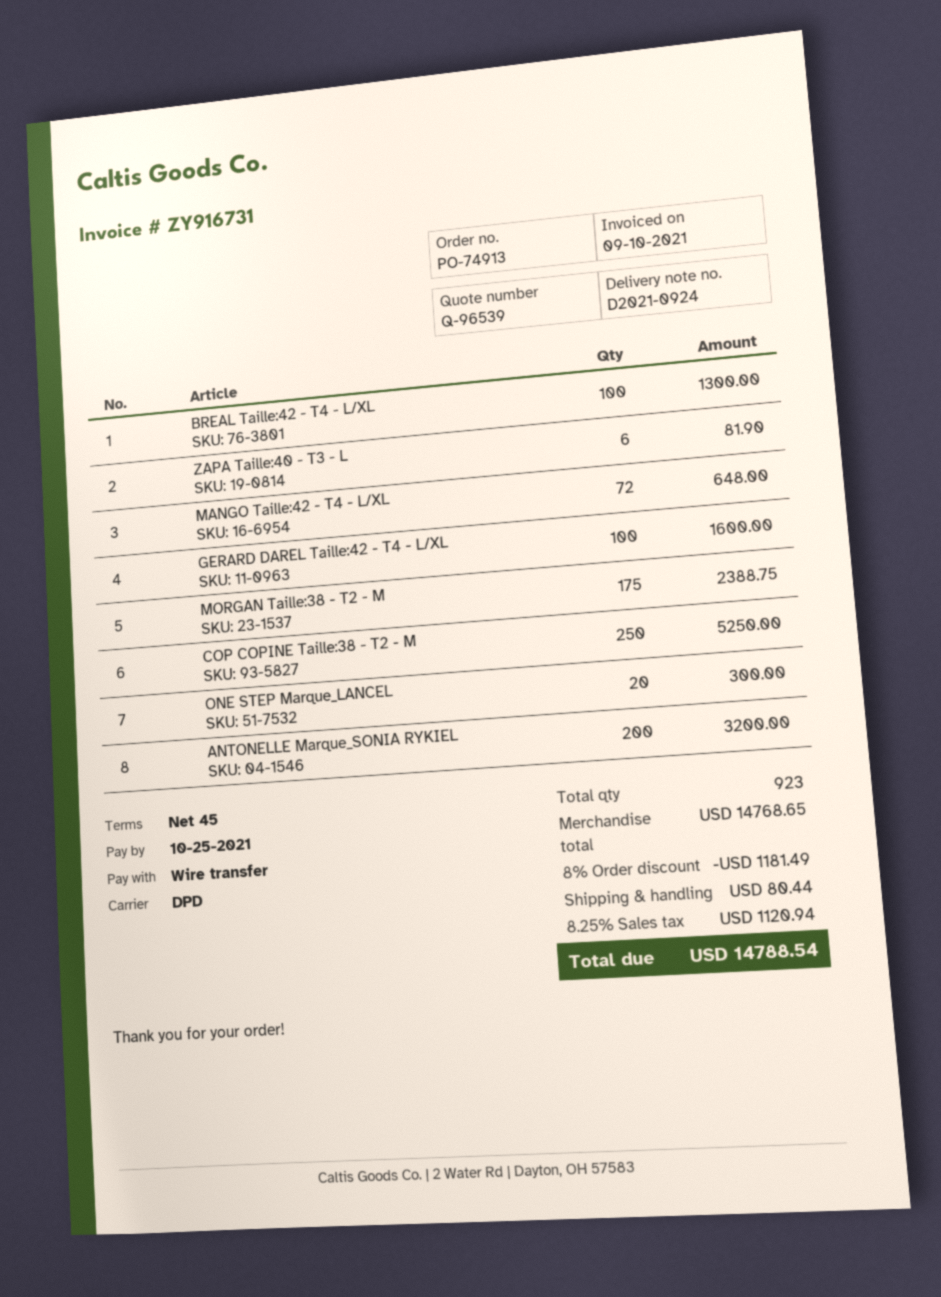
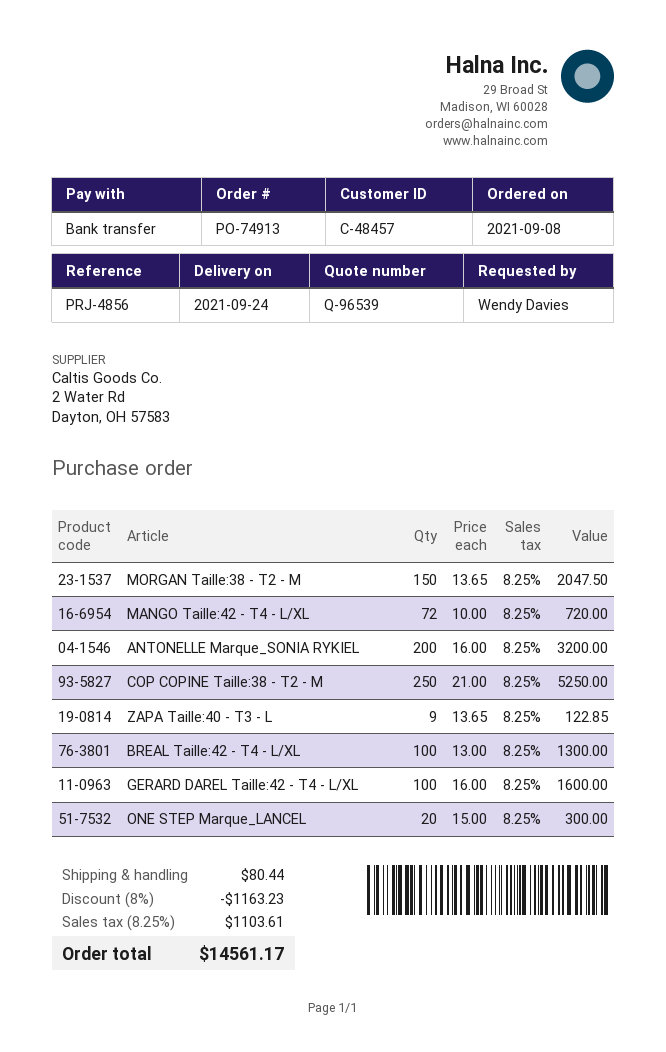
ZAPA Taille:40 - T3 - L: 6 for 81.90 -> 9 for 122.85
MANGO Taille:42 - T4 - L/XL: 72 for 648.00 -> 72 for 720.00
MORGAN Taille:38 - T2 - M: 175 for 2388.75 -> 150 for 2047.50
discount: 8% = 1181.49 -> 8% = 1163.23
tax: 8.25% = 1120.94 -> 8.25% = 1103.61
total: 14788.54 -> 14561.17

